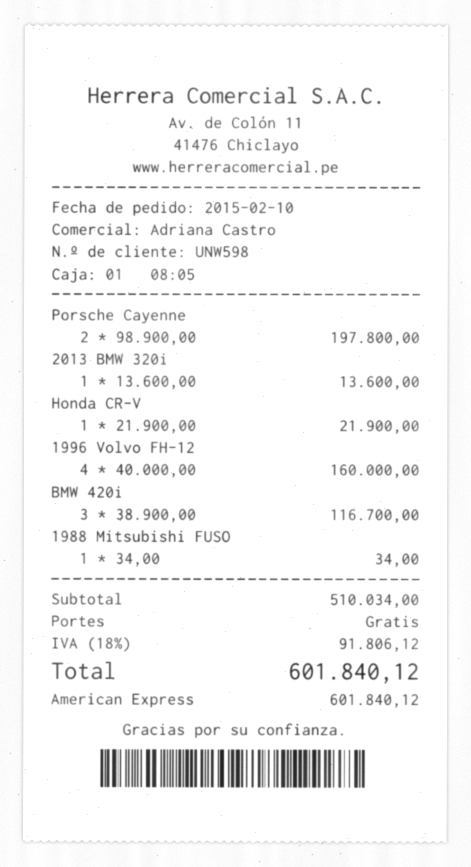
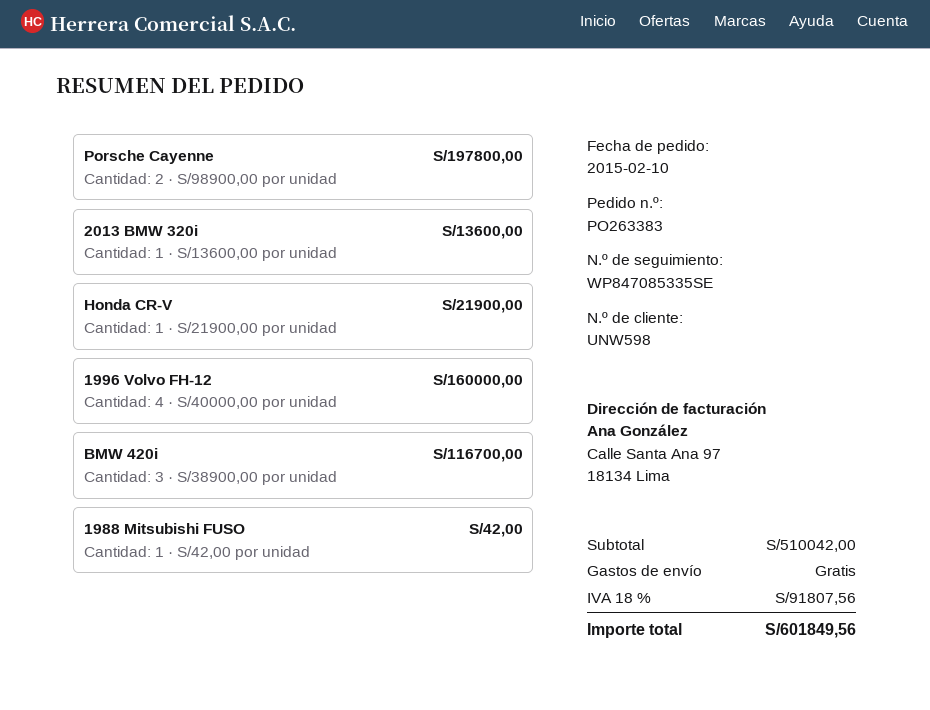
1988 Mitsubishi FUSO: 1 x 34.00 = 34.00 -> 1 x 42.00 = 42.00
subtotal: 510034.00 -> 510042.00
tax: 18% = 91806.12 -> 18% = 91807.56
total: 601840.12 -> 601849.56

